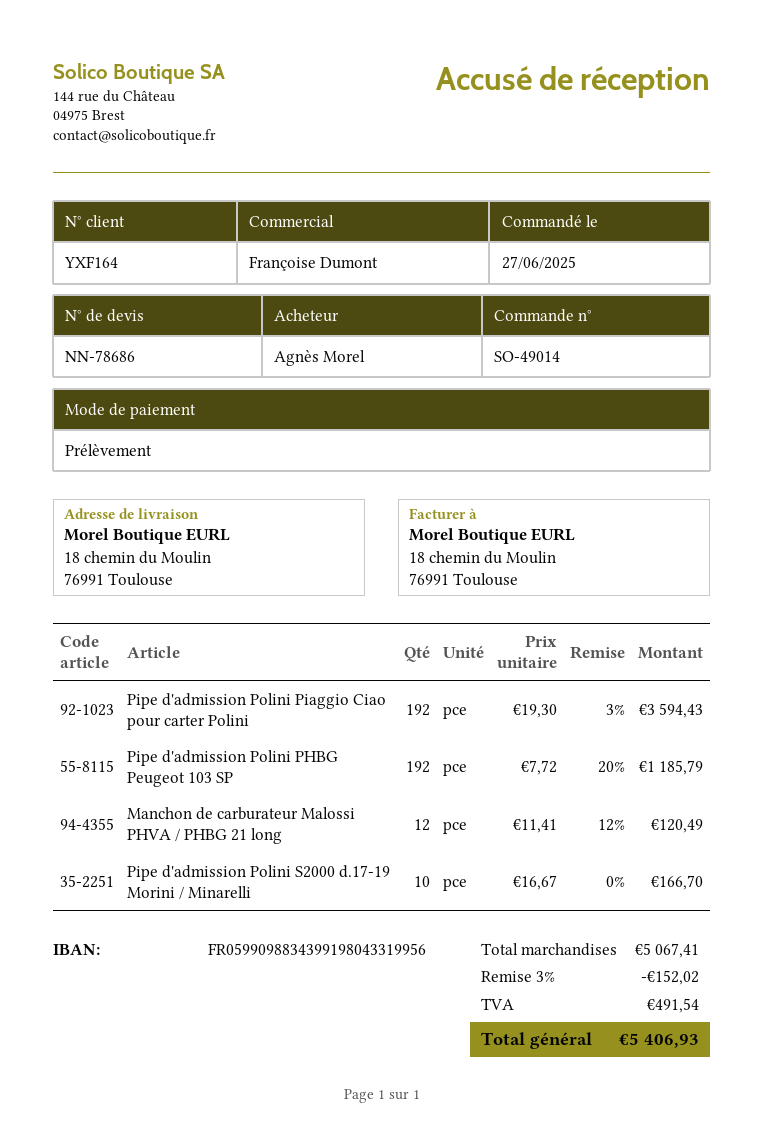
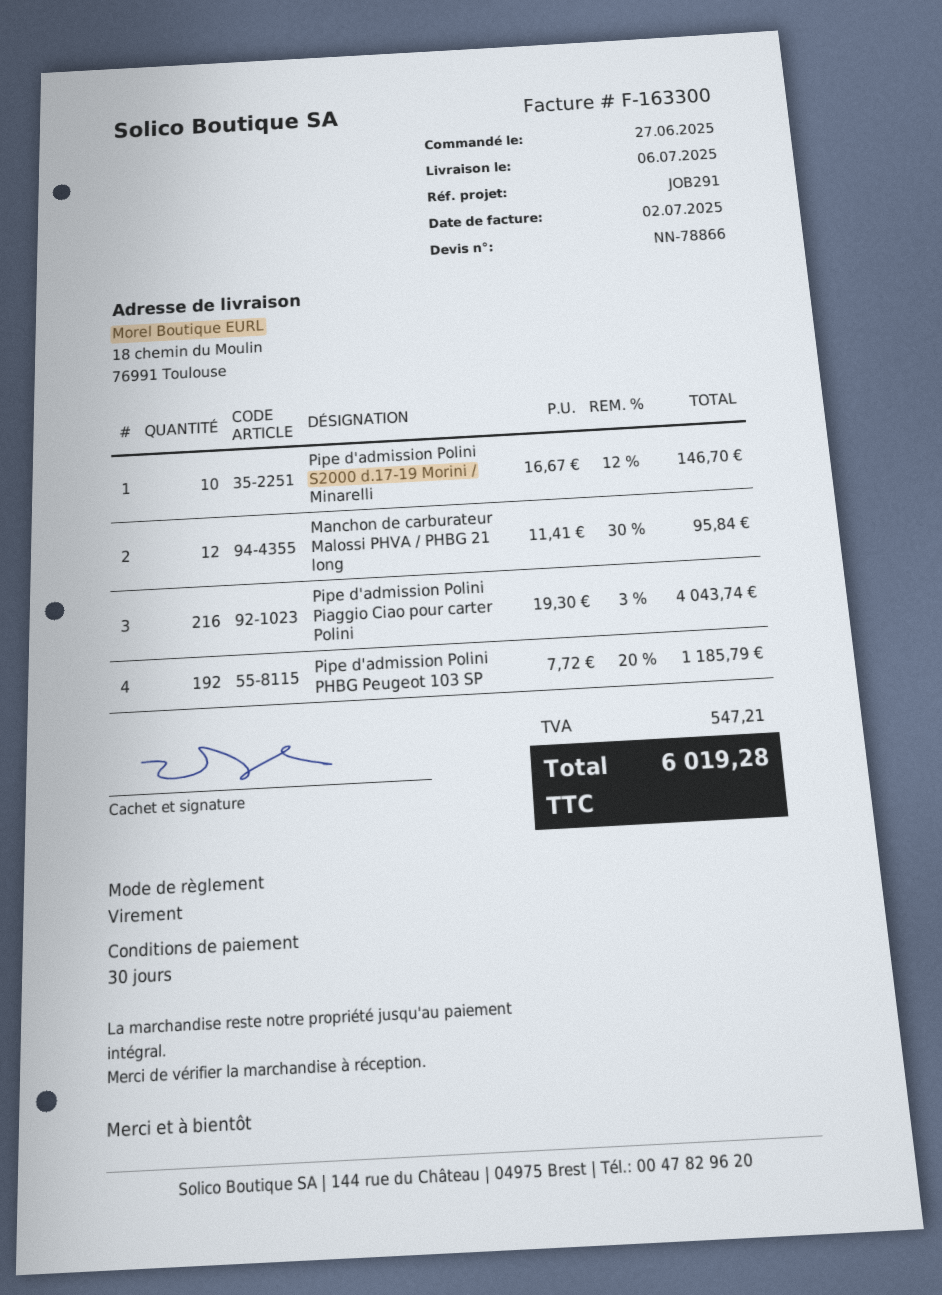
quote number: NN-78686 -> NN-78866
payment method: direct debit -> bank transfer
Pipe d'admission Polini Piaggio Ciao pour carter Polini: 192 x 19.30 - 3% = 3594.43 -> 216 x 19.30 - 3% = 4043.74
Manchon de carburateur Malossi PHVA / PHBG 21 long: 12 x 11.41 - 12% = 120.49 -> 12 x 11.41 - 30% = 95.84
Pipe d'admission Polini S2000 d.17-19 Morini / Minarelli: 10 x 16.67 = 166.70 -> 10 x 16.67 - 12% = 146.70
discount: 3% = 152.02 -> none
tax: 491.54 -> 547.21
total: 5406.93 -> 6019.28

